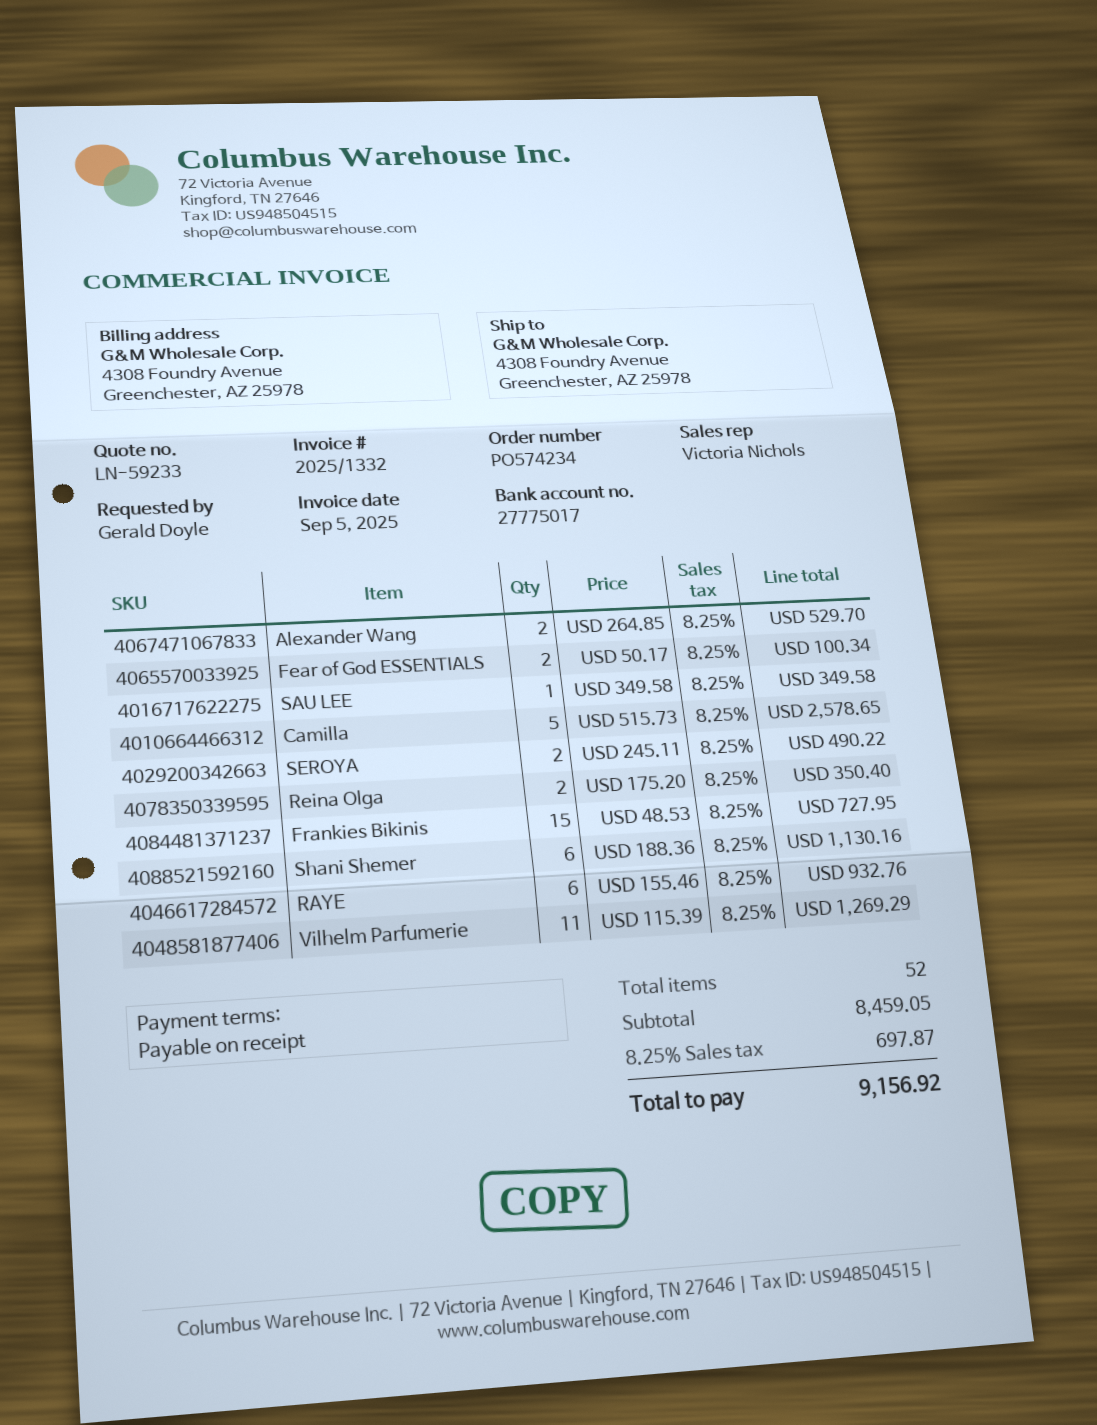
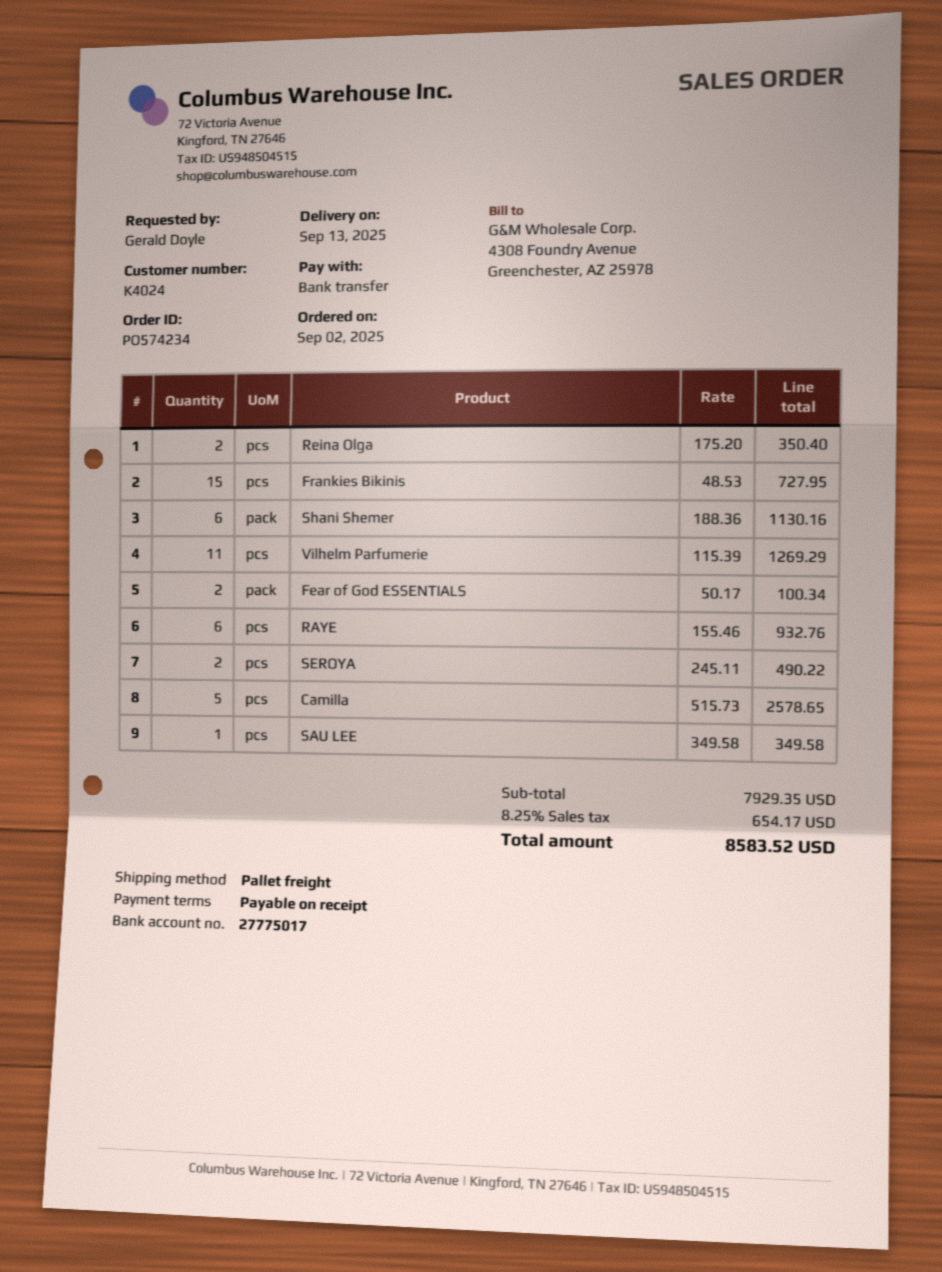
Alexander Wang: 2 x 264.85 = 529.70 -> none
subtotal: 8459.05 -> 7929.35
tax: 8.25% = 697.87 -> 8.25% = 654.17
total: 9156.92 -> 8583.52

